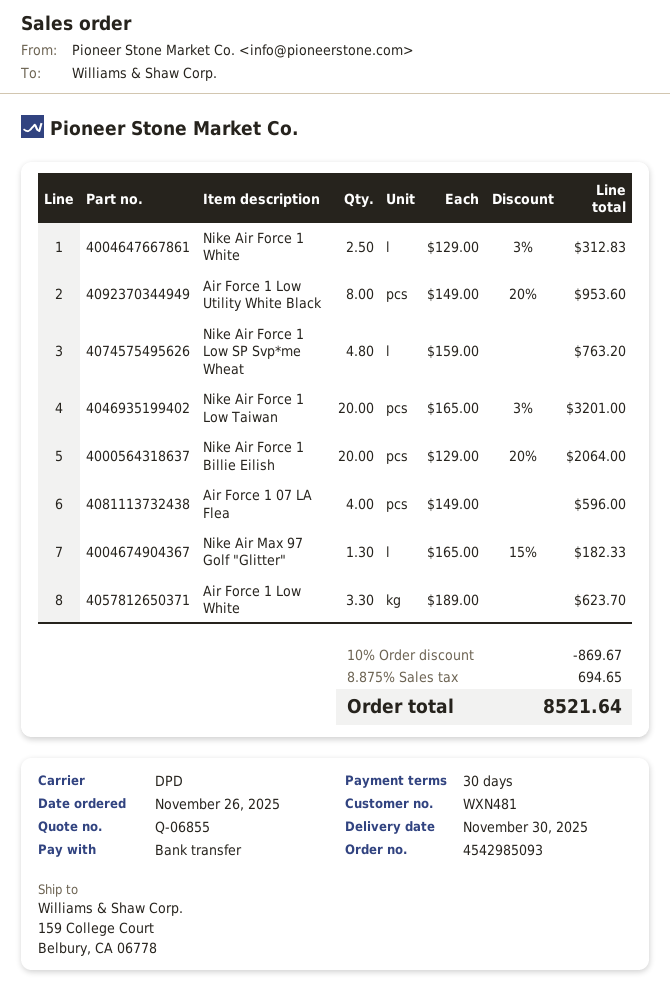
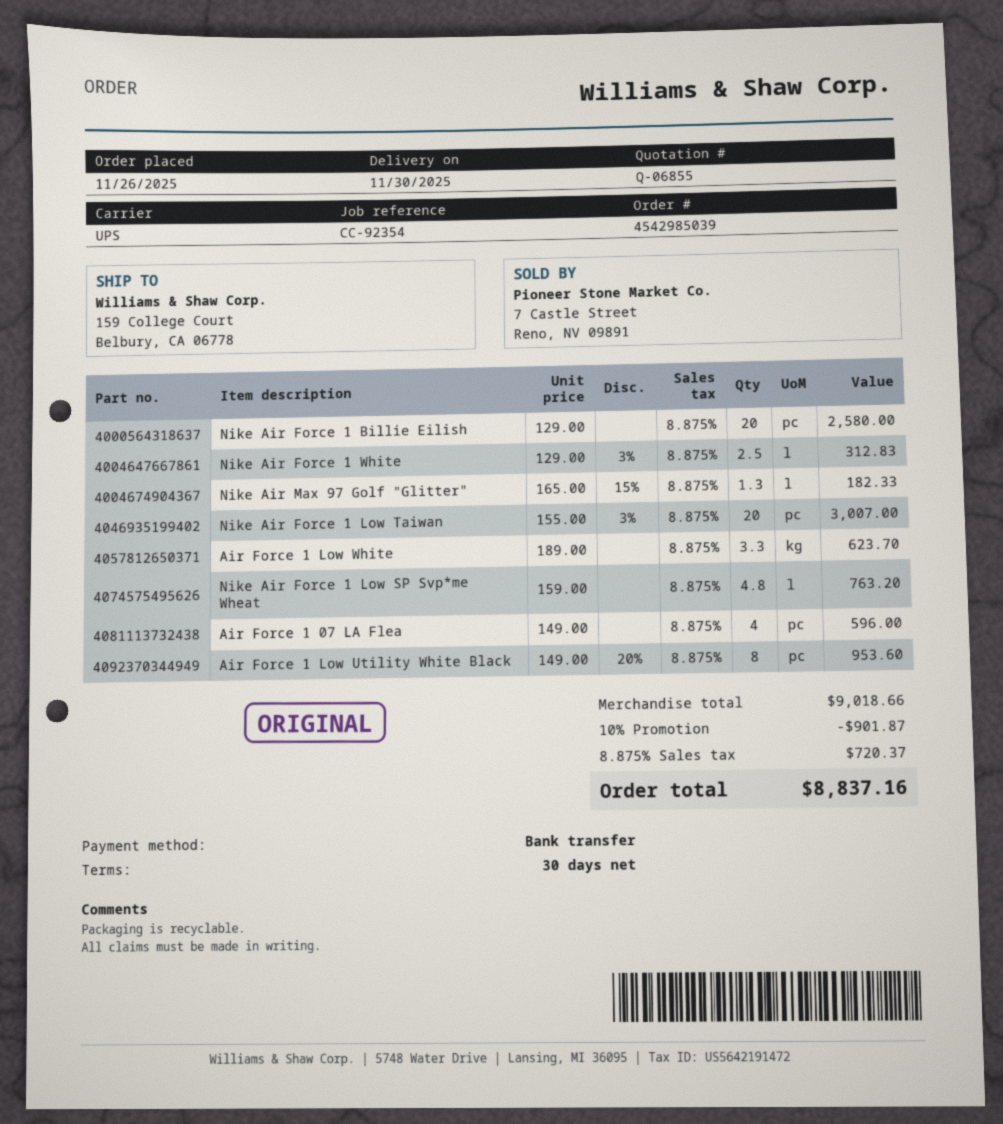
order number: 4542985093 -> 4542985039
shipping method: DPD -> UPS
Nike Air Force 1 Low Taiwan: 20 x 165.00 - 3% = 3201.00 -> 20 x 155.00 - 3% = 3007.00
Nike Air Force 1 Billie Eilish: 20 x 129.00 - 20% = 2064.00 -> 20 x 129.00 = 2580.00
discount: 10% = 869.67 -> 10% = 901.87
tax: 8.875% = 694.65 -> 8.875% = 720.37
total: 8521.64 -> 8837.16

